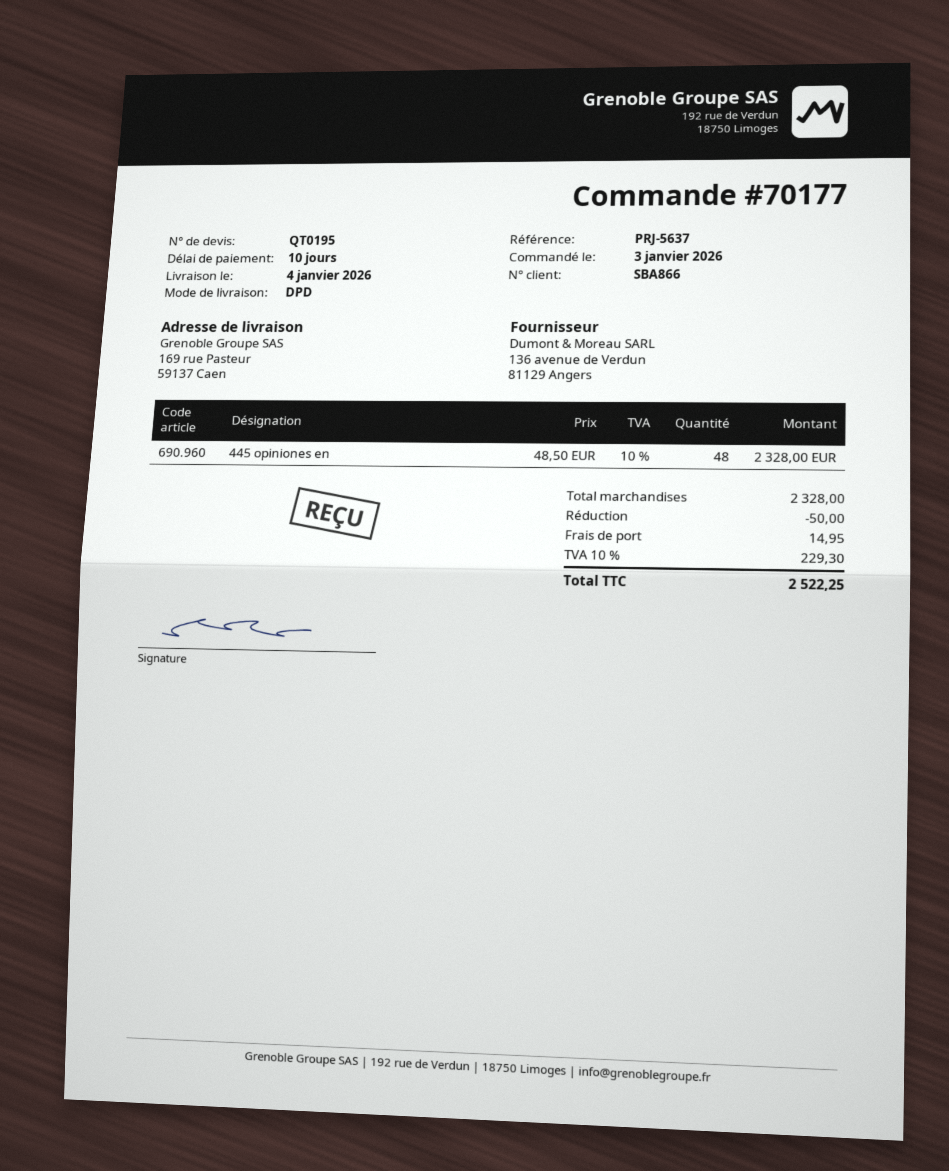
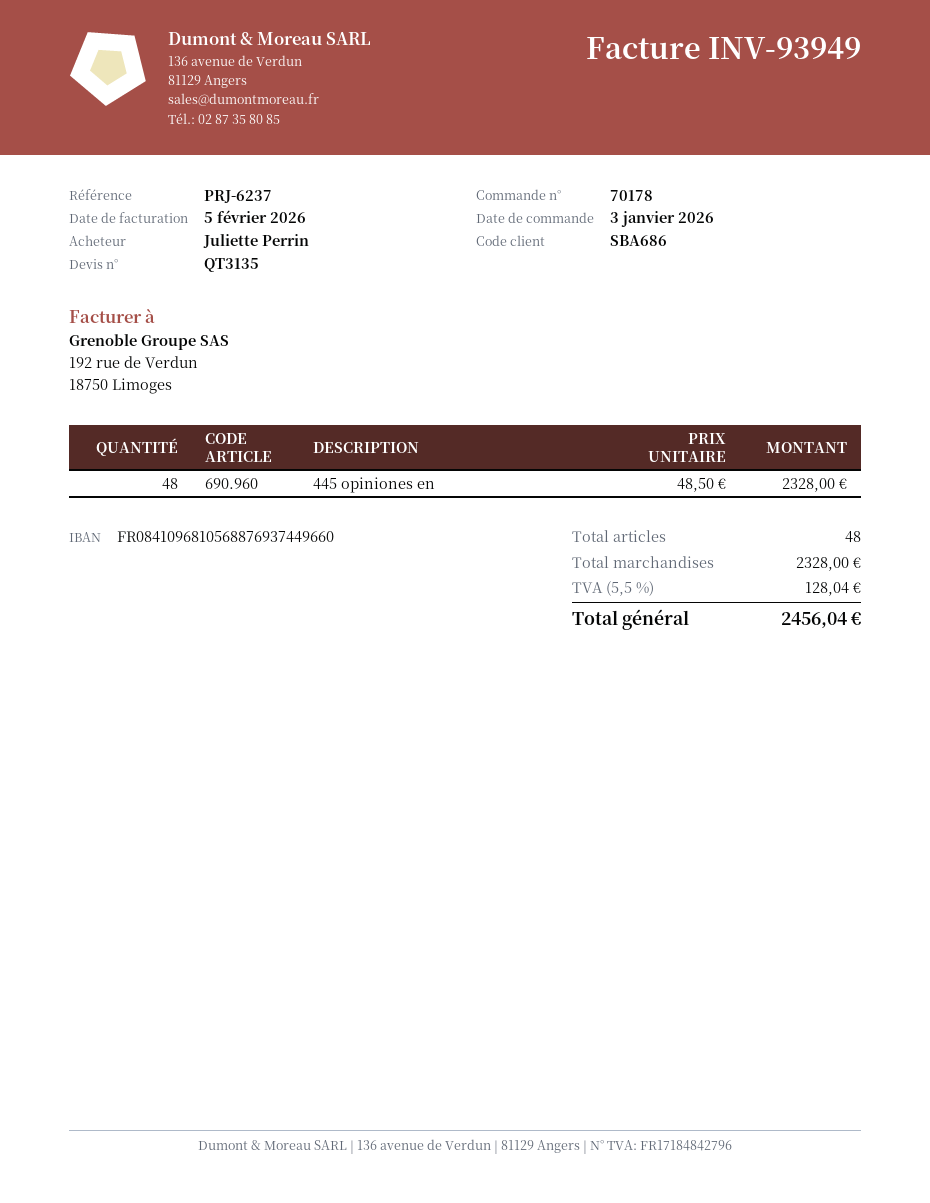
quote number: QT0195 -> QT3135
order number: 70177 -> 70178
customer number: SBA866 -> SBA686
reference: PRJ-5637 -> PRJ-6237
discount: 50.00 -> none
shipping: 14.95 -> none
tax: 10% = 229.30 -> 5.5% = 128.04
total: 2522.25 -> 2456.04

